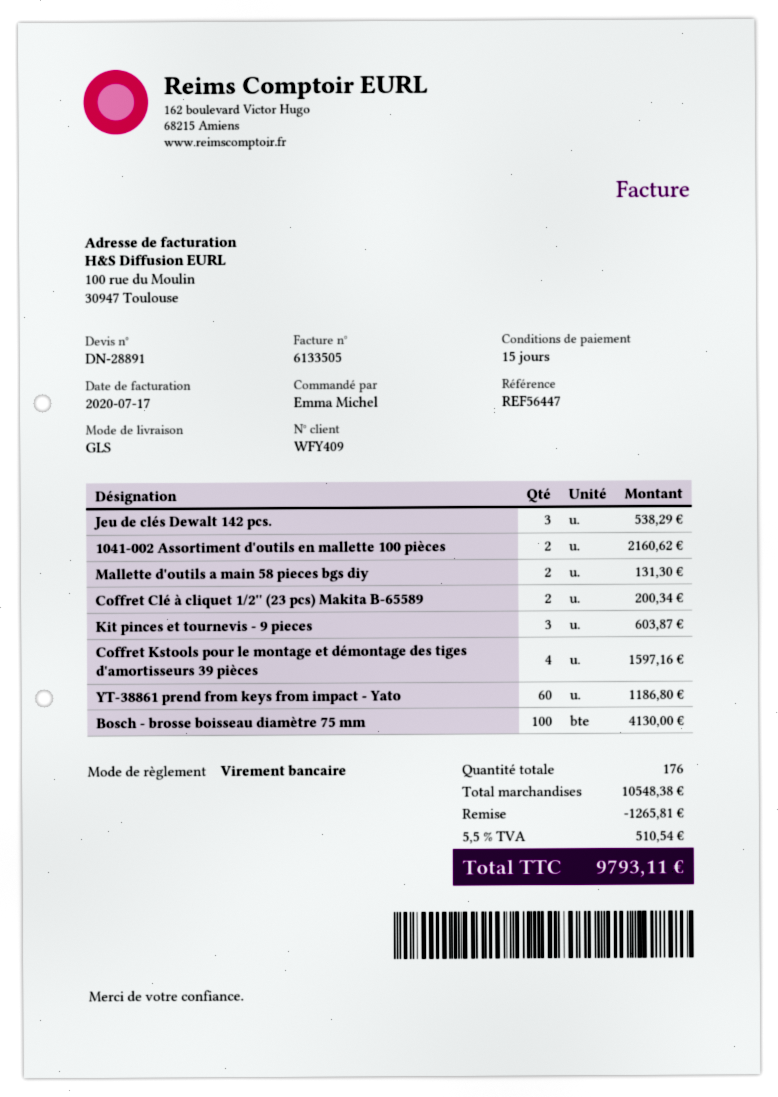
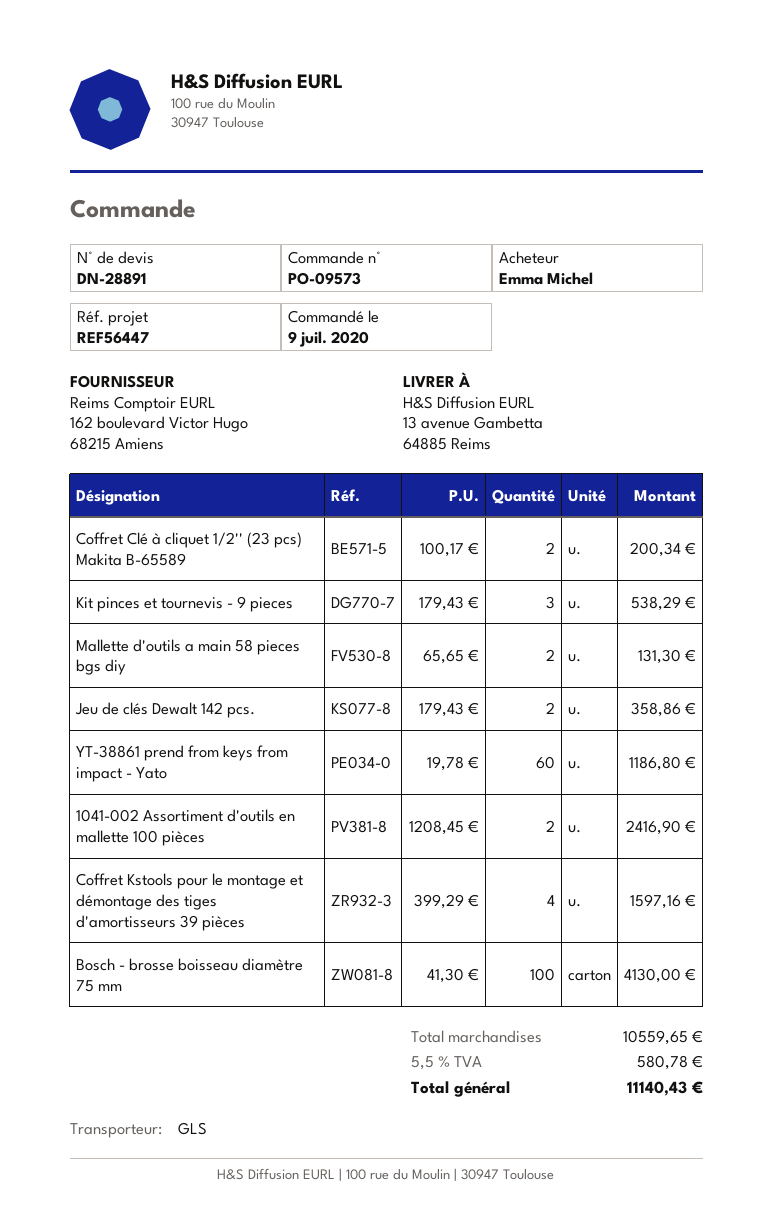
Jeu de clés Dewalt 142 pcs.: 3 for 538.29 -> 2 for 358.86
1041-002 Assortiment d'outils en mallette 100 pièces: 2 for 2160.62 -> 2 for 2416.90
Kit pinces et tournevis - 9 pieces: 3 for 603.87 -> 3 for 538.29
subtotal: 10548.38 -> 10559.65
discount: 1265.81 -> none
tax: 5.5% = 510.54 -> 5.5% = 580.78
total: 9793.11 -> 11140.43

